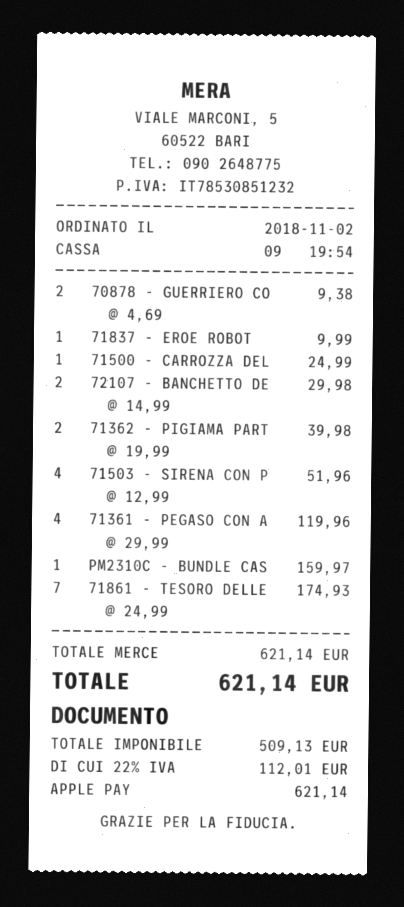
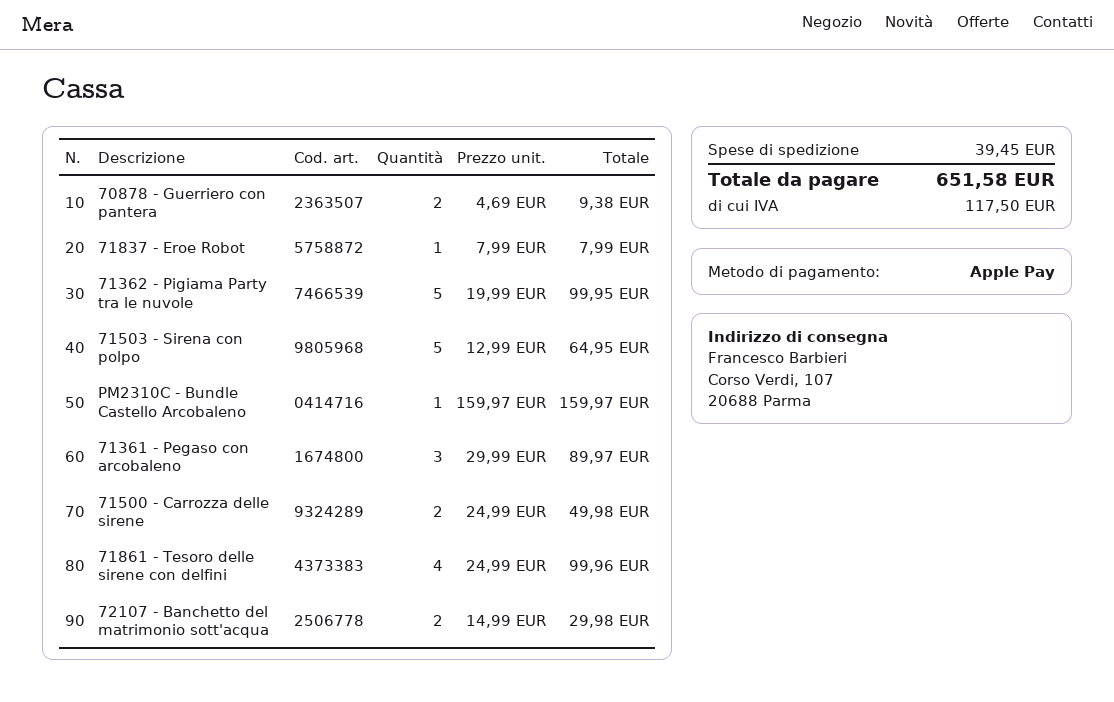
71837 - EROE ROBOT: 1 x 9.99 = 9.99 -> 1 x 7.99 = 7.99
71500 - CARROZZA DEL: 1 x 24.99 = 24.99 -> 2 x 24.99 = 49.98
71362 - PIGIAMA PART: 2 x 19.99 = 39.98 -> 5 x 19.99 = 99.95
71503 - SIRENA CON P: 4 x 12.99 = 51.96 -> 5 x 12.99 = 64.95
71361 - PEGASO CON A: 4 x 29.99 = 119.96 -> 3 x 29.99 = 89.97
71861 - TESORO DELLE: 7 x 24.99 = 174.93 -> 4 x 24.99 = 99.96
shipping: none -> 39.45
tax: 112.01 -> 117.50
total: 621.14 -> 651.58

